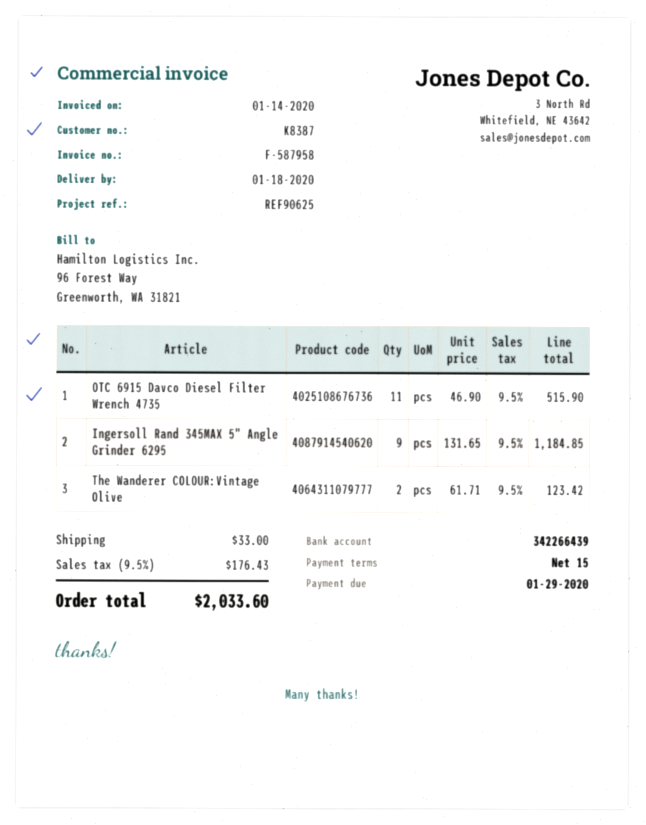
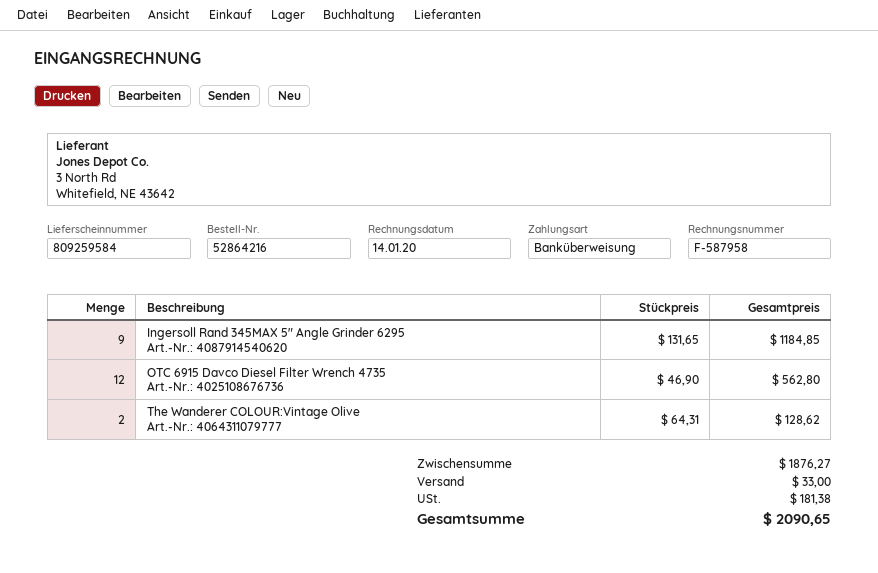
OTC 6915 Davco Diesel Filter Wrench 4735: 11 x 46.90 = 515.90 -> 12 x 46.90 = 562.80
The Wanderer COLOUR:Vintage Olive: 2 x 61.71 = 123.42 -> 2 x 64.31 = 128.62
tax: 176.43 -> 181.38
total: 2033.60 -> 2090.65

